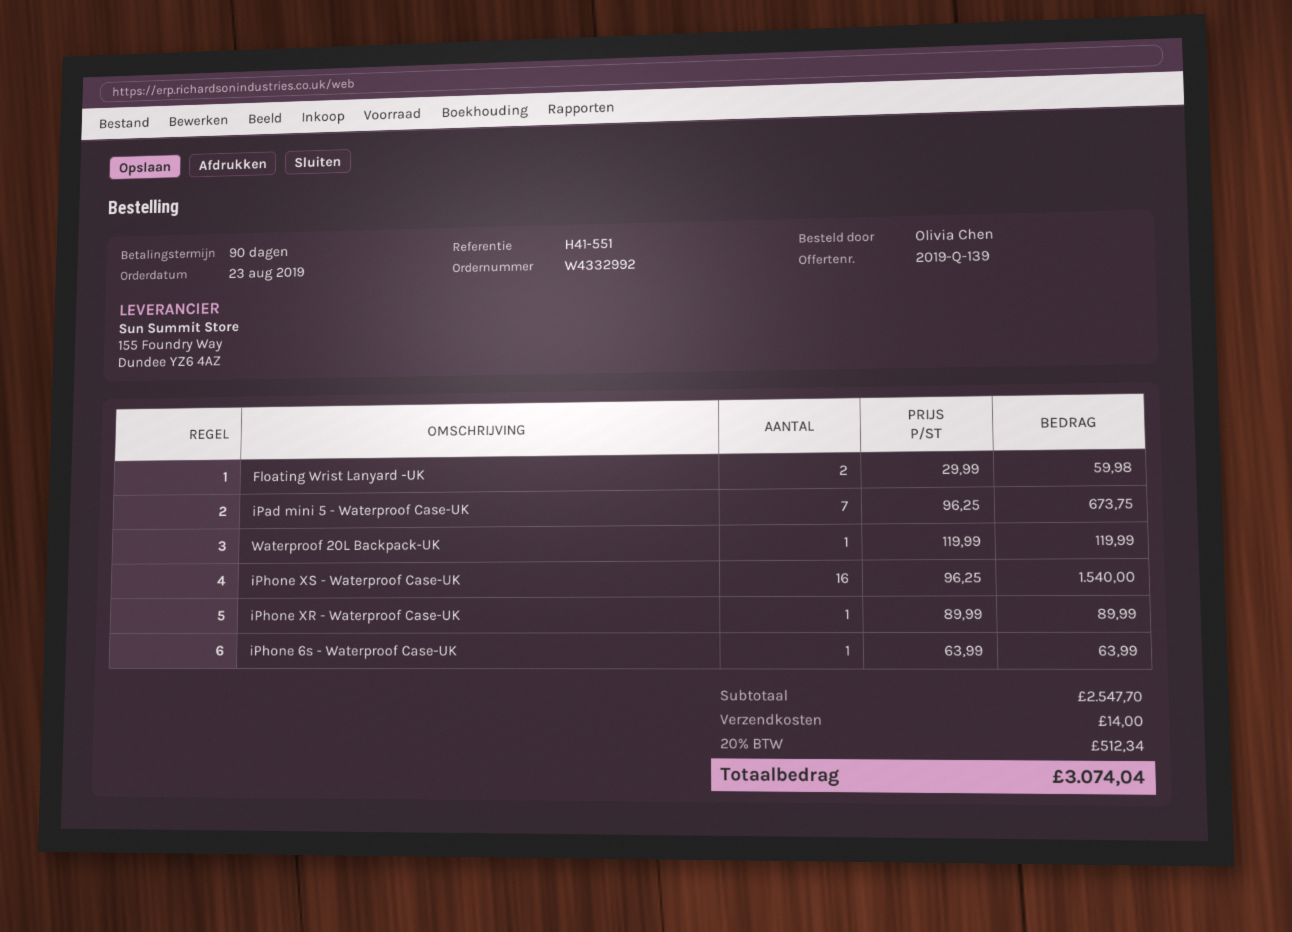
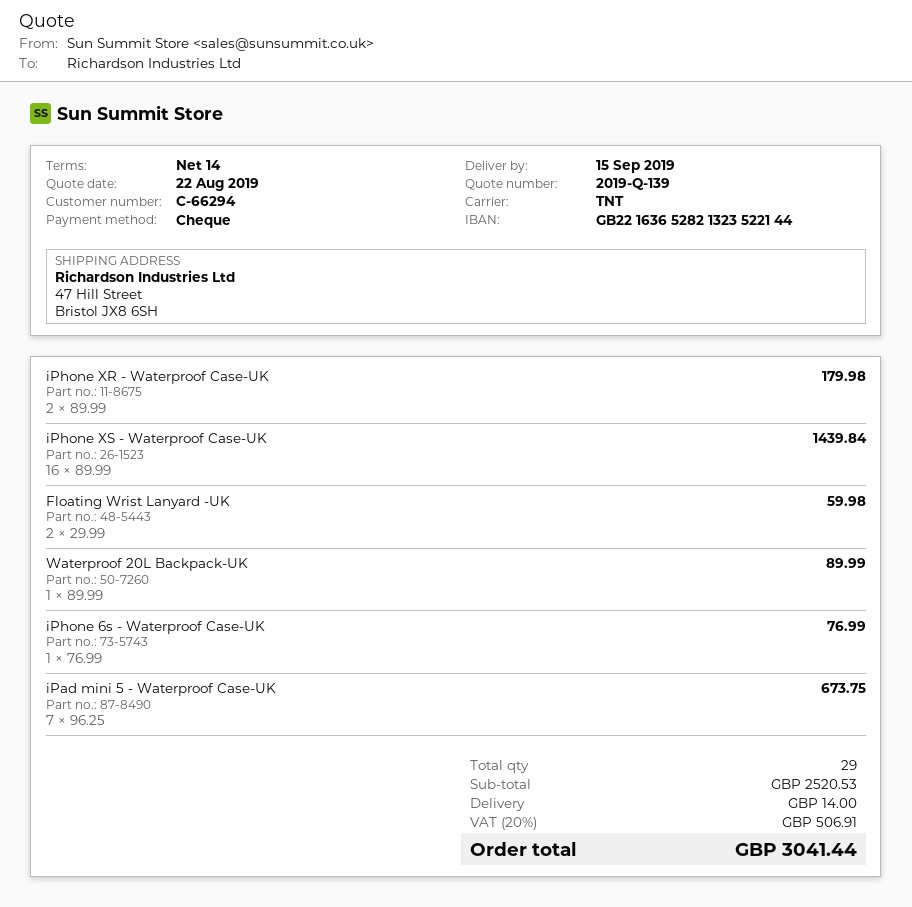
payment terms: 90 days -> 14 days
Waterproof 20L Backpack-UK: 1 x 119.99 = 119.99 -> 1 x 89.99 = 89.99
iPhone XS - Waterproof Case-UK: 16 x 96.25 = 1540.00 -> 16 x 89.99 = 1439.84
iPhone XR - Waterproof Case-UK: 1 x 89.99 = 89.99 -> 2 x 89.99 = 179.98
iPhone 6s - Waterproof Case-UK: 1 x 63.99 = 63.99 -> 1 x 76.99 = 76.99
subtotal: 2547.70 -> 2520.53
tax: 20% = 512.34 -> 20% = 506.91
total: 3074.04 -> 3041.44

